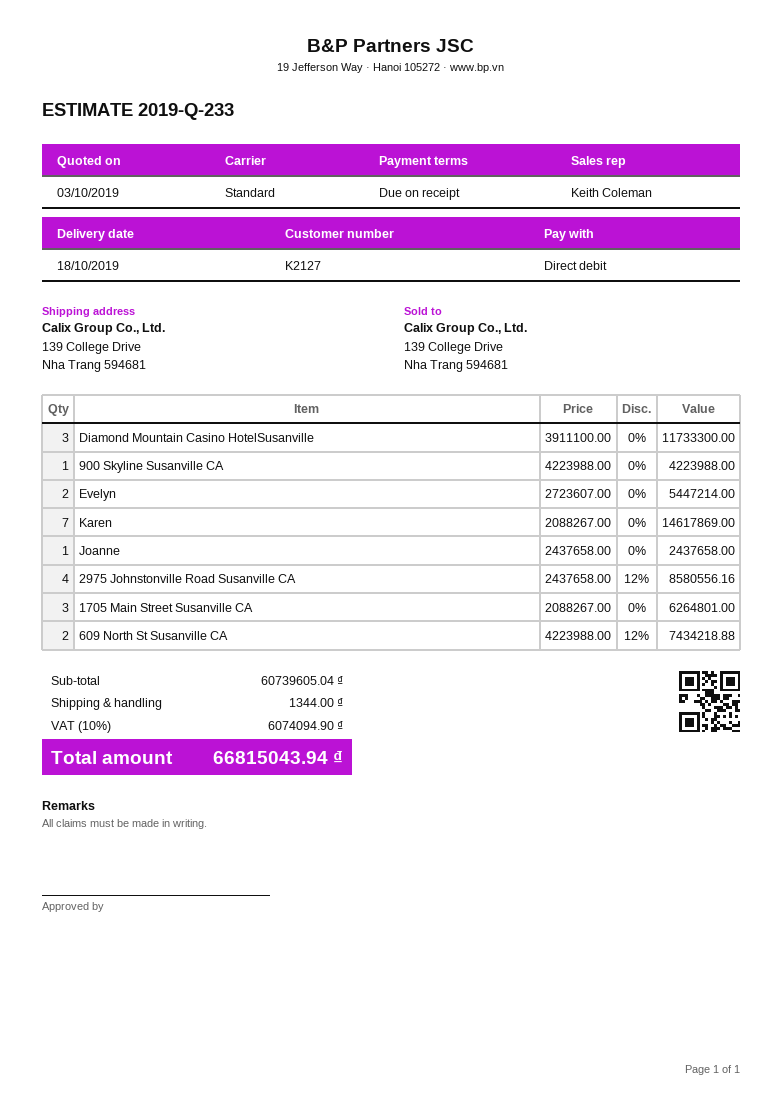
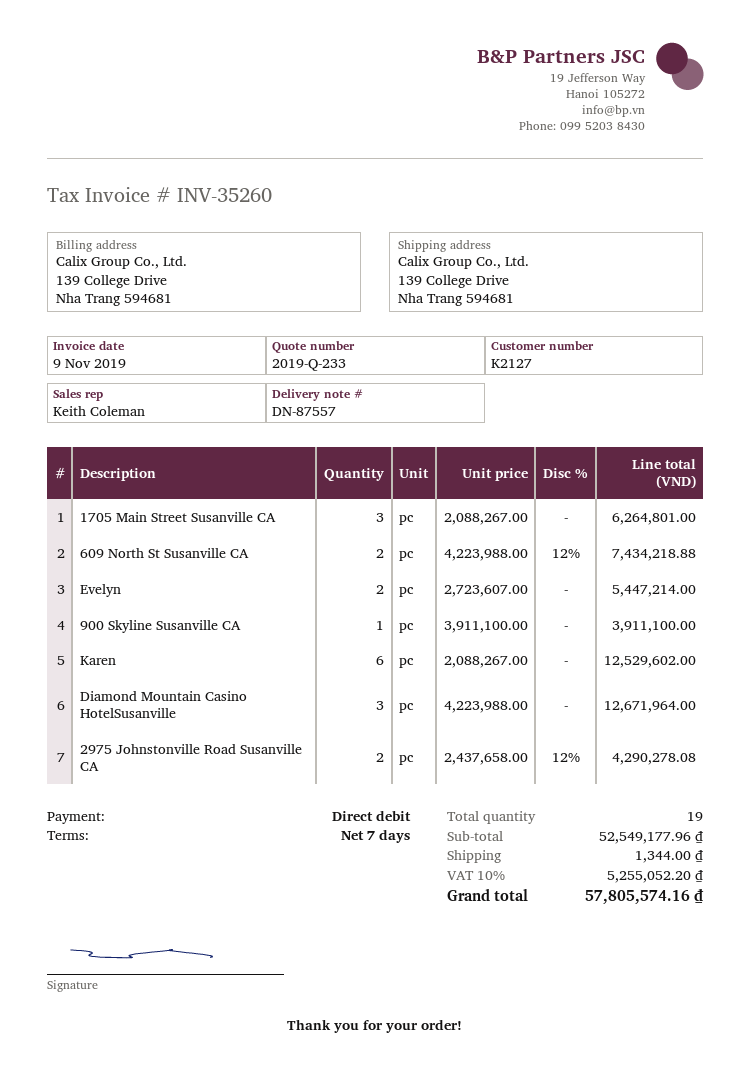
payment terms: on receipt -> 7 days
Diamond Mountain Casino HotelSusanville: 3 x 3911100.00 = 11733300.00 -> 3 x 4223988.00 = 12671964.00
900 Skyline Susanville CA: 1 x 4223988.00 = 4223988.00 -> 1 x 3911100.00 = 3911100.00
Karen: 7 x 2088267.00 = 14617869.00 -> 6 x 2088267.00 = 12529602.00
Joanne: 1 x 2437658.00 = 2437658.00 -> none
2975 Johnstonville Road Susanville CA: 4 x 2437658.00 - 12% = 8580556.16 -> 2 x 2437658.00 - 12% = 4290278.08
subtotal: 60739605.04 -> 52549177.96
tax: 10% = 6074094.90 -> 10% = 5255052.20
total: 66815043.94 -> 57805574.16

